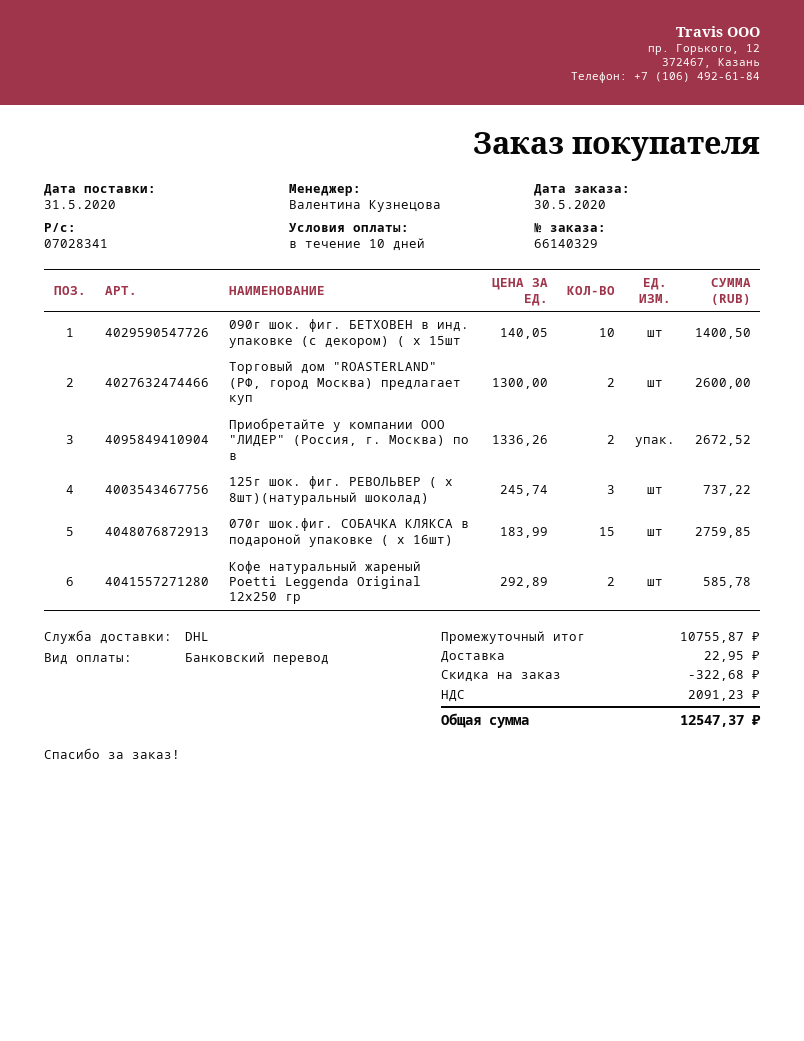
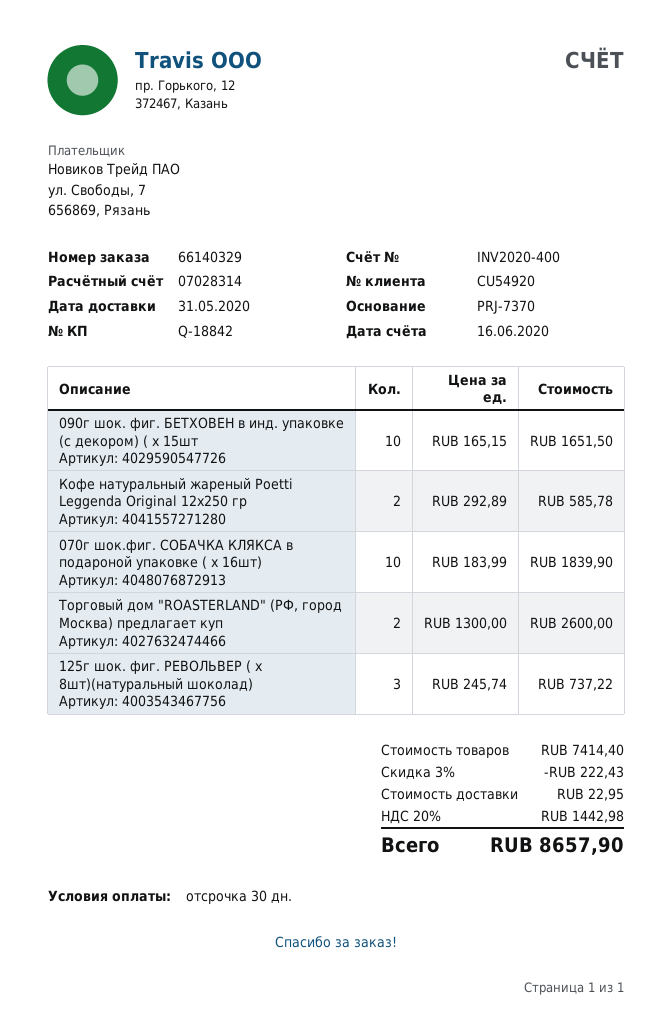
payment terms: 10 days -> 30 days
bank account: 07028341 -> 07028314
090г шок. фиг. БЕТХОВЕН в инд. упаковке (с декором) ( х 15шт: 10 x 140.05 = 1400.50 -> 10 x 165.15 = 1651.50
Приобретайте у компании ООО "ЛИДЕР" (Россия, г. Москва) по в: 2 x 1336.26 = 2672.52 -> none
070г шок.фиг. СОБАЧКА КЛЯКСА в подароной упаковке ( х 16шт): 15 x 183.99 = 2759.85 -> 10 x 183.99 = 1839.90
subtotal: 10755.87 -> 7414.40
discount: 322.68 -> 222.43
tax: 2091.23 -> 1442.98
total: 12547.37 -> 8657.90

